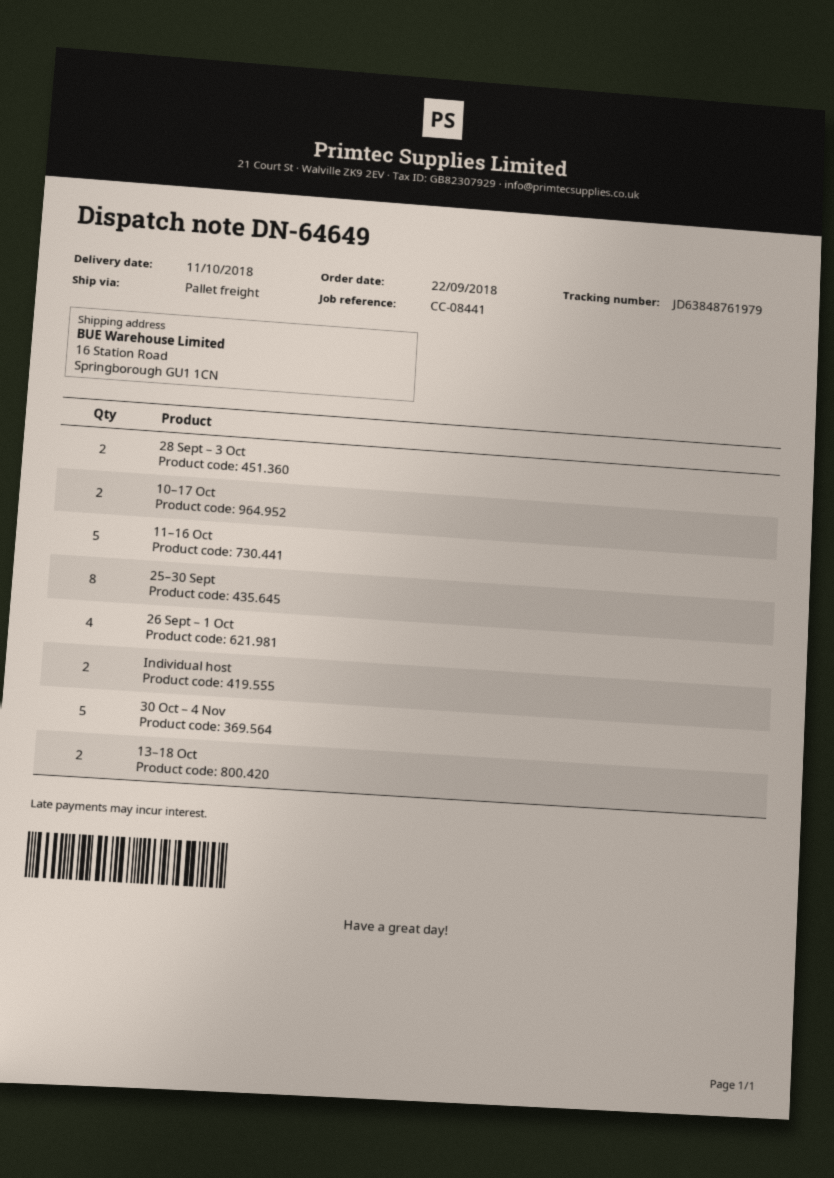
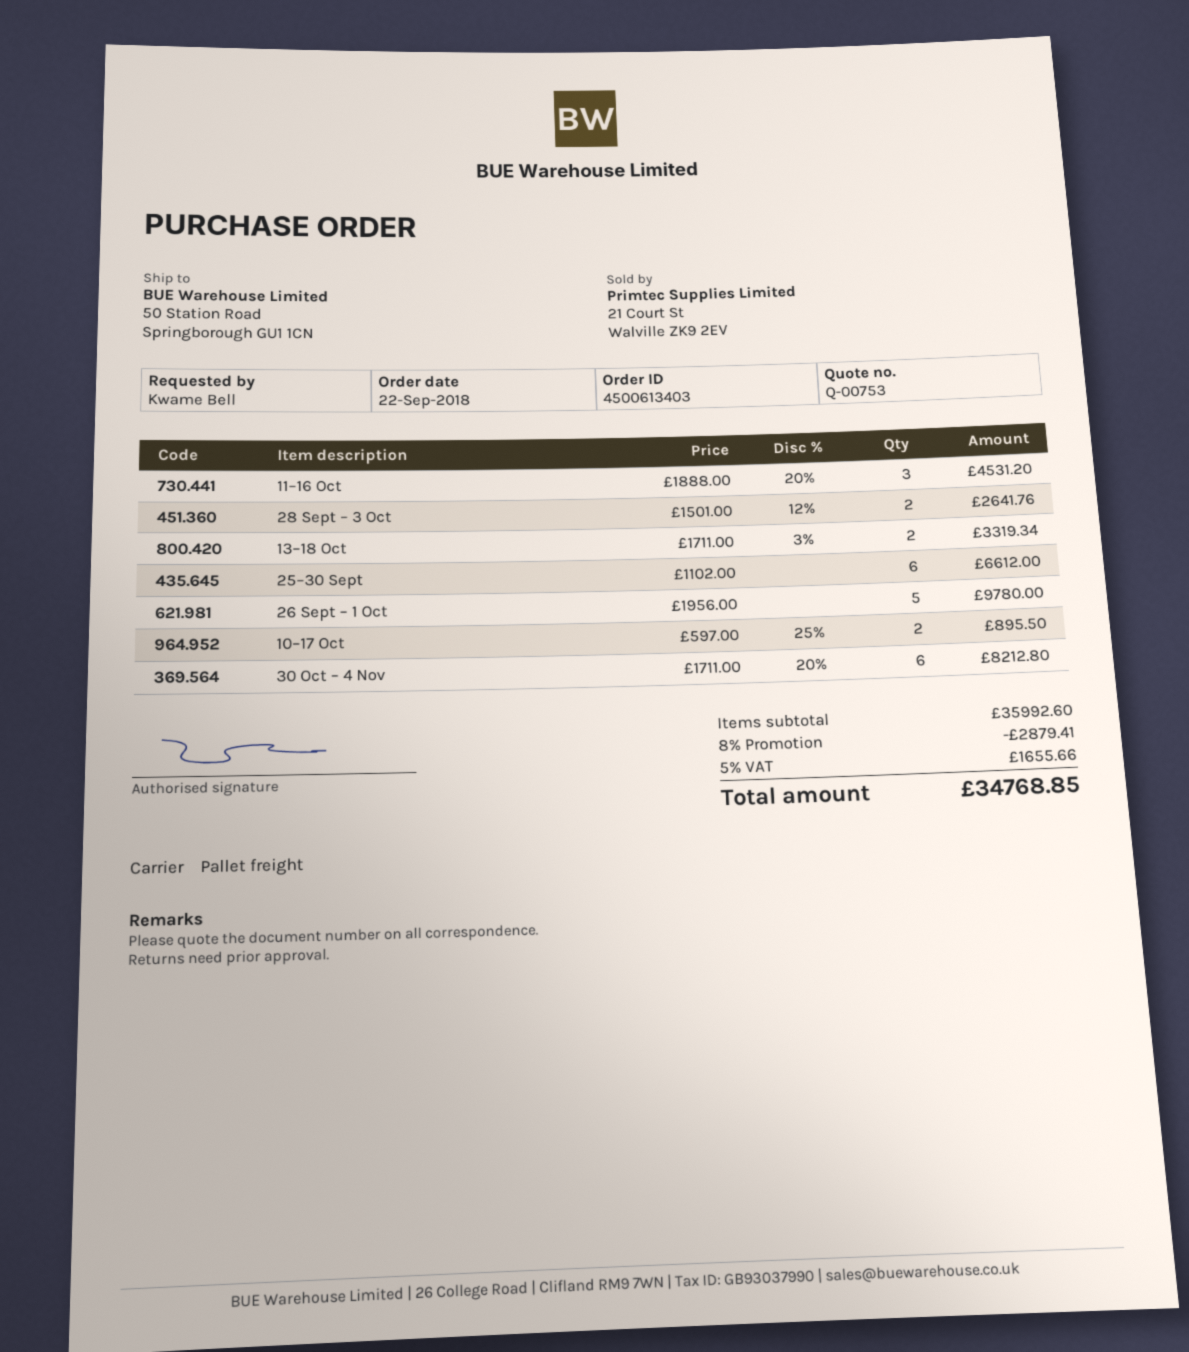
ship to: 16 Station Road, Springborough GU1 1CN -> 50 Station Road, Springborough GU1 1CN
11–16 Oct: 5 -> 3
25–30 Sept: 8 -> 6
26 Sept – 1 Oct: 4 -> 5
Individual host: 2 -> none
30 Oct – 4 Nov: 5 -> 6

